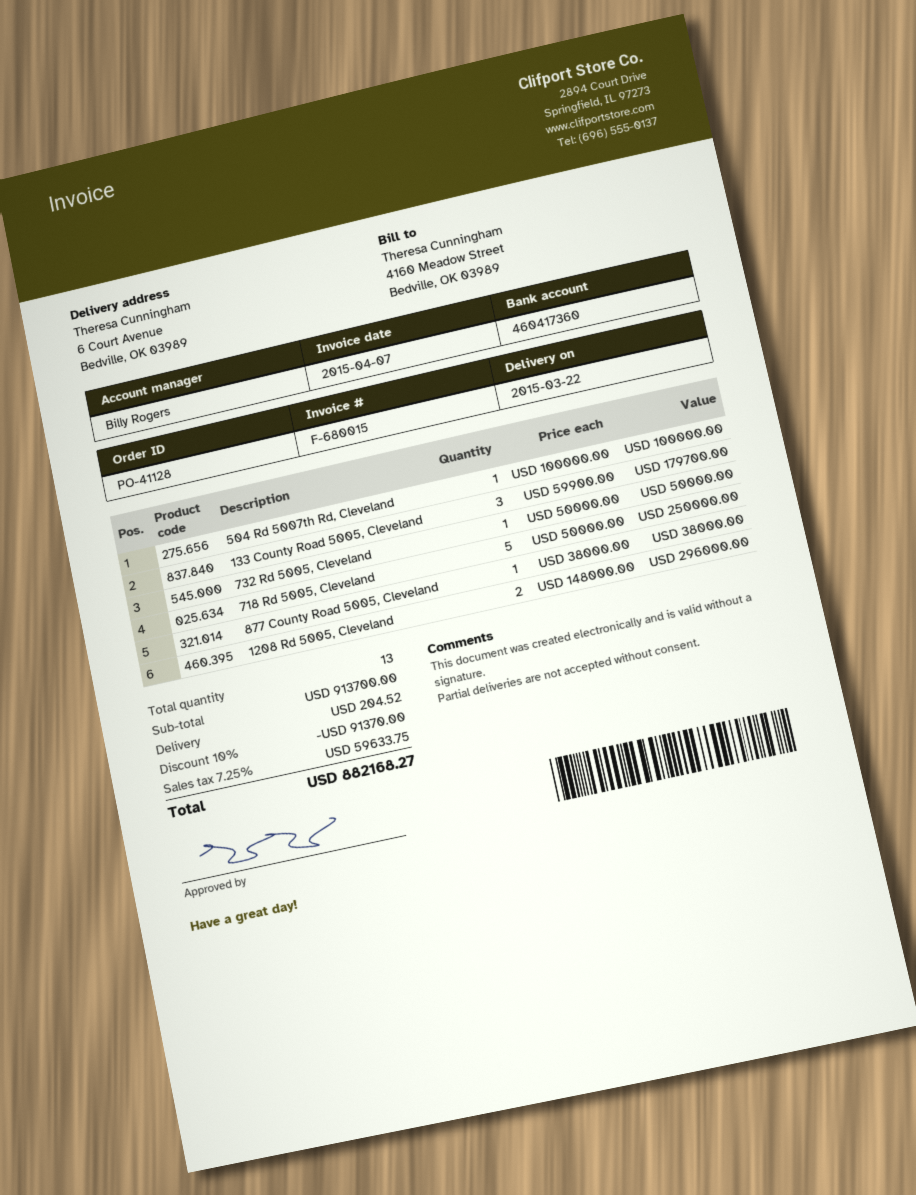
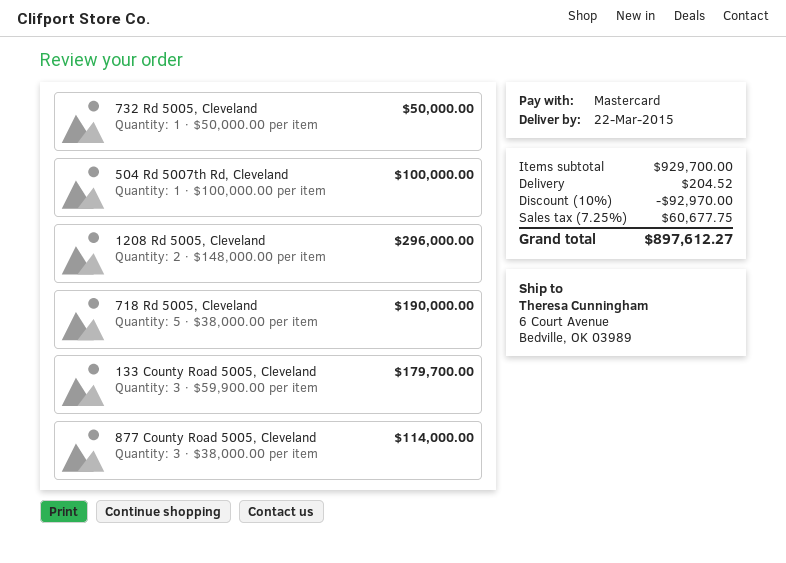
718 Rd 5005, Cleveland: 5 x 50000.00 = 250000.00 -> 5 x 38000.00 = 190000.00
877 County Road 5005, Cleveland: 1 x 38000.00 = 38000.00 -> 3 x 38000.00 = 114000.00
subtotal: 913700.00 -> 929700.00
discount: 10% = 91370.00 -> 10% = 92970.00
tax: 7.25% = 59633.75 -> 7.25% = 60677.75
total: 882168.27 -> 897612.27

